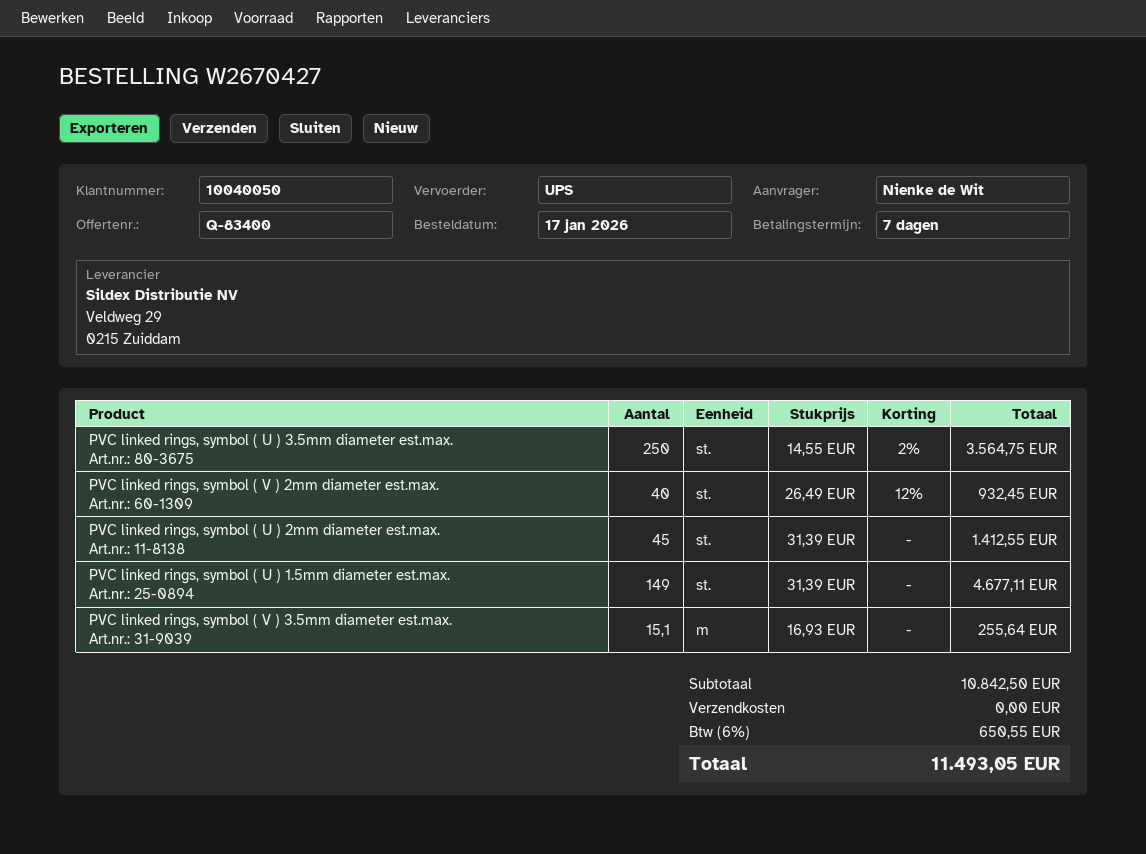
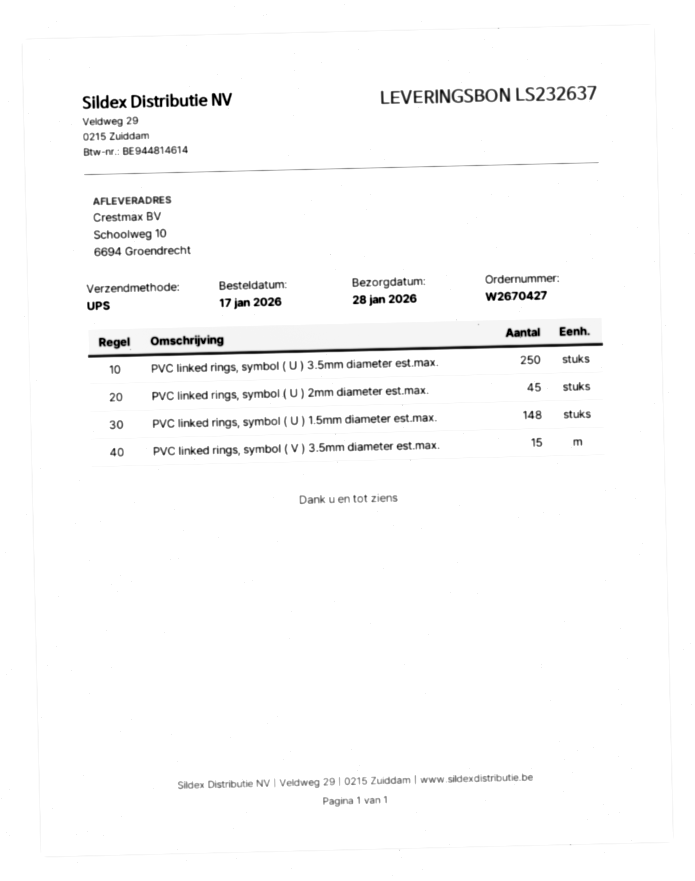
PVC linked rings, symbol ( V ) 2mm diameter est.max.: 40 -> none
PVC linked rings, symbol ( U ) 1.5mm diameter est.max.: 149 -> 148
PVC linked rings, symbol ( V ) 3.5mm diameter est.max.: 15.1 -> 15

